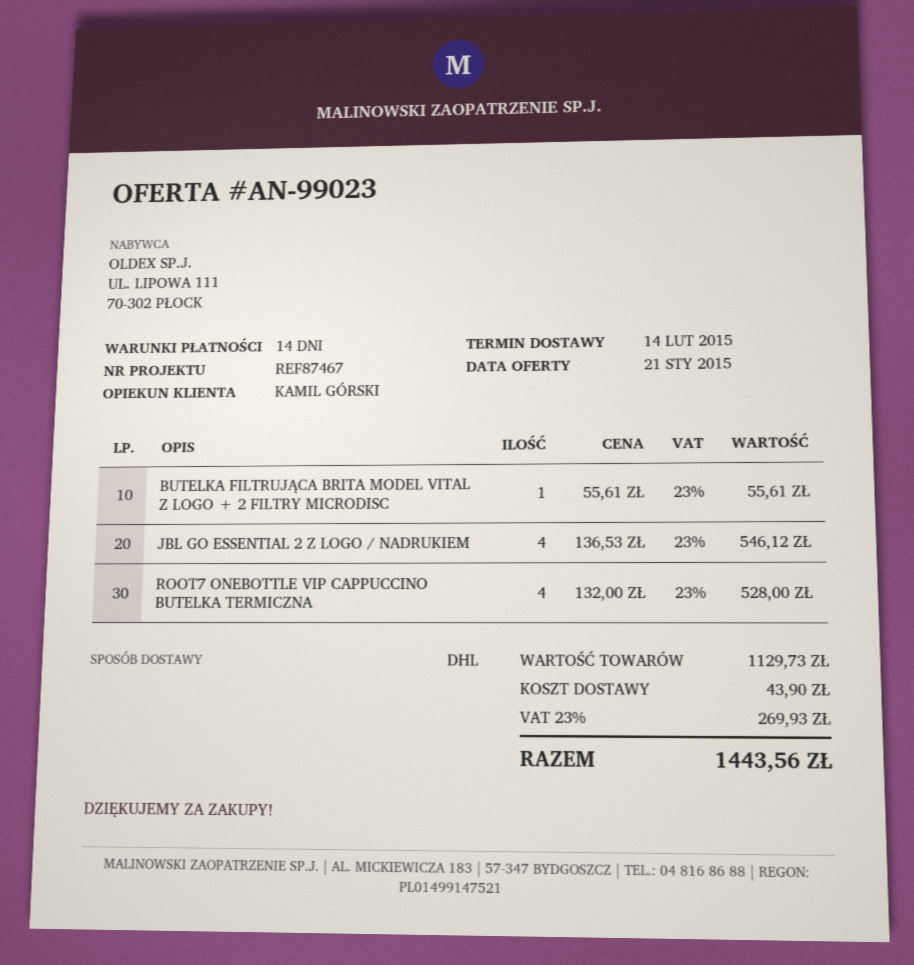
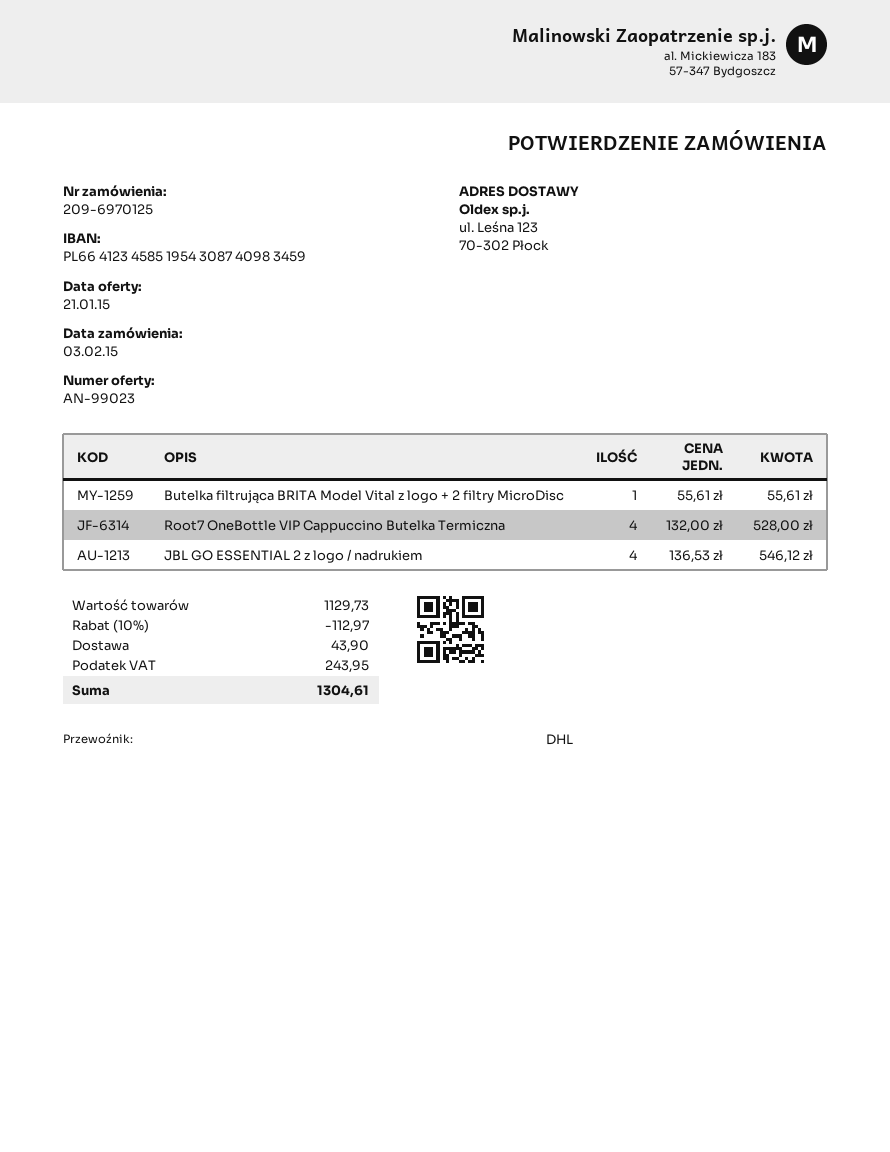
discount: none -> 10% = 112.97
tax: 269.93 -> 243.95
total: 1443.56 -> 1304.61

